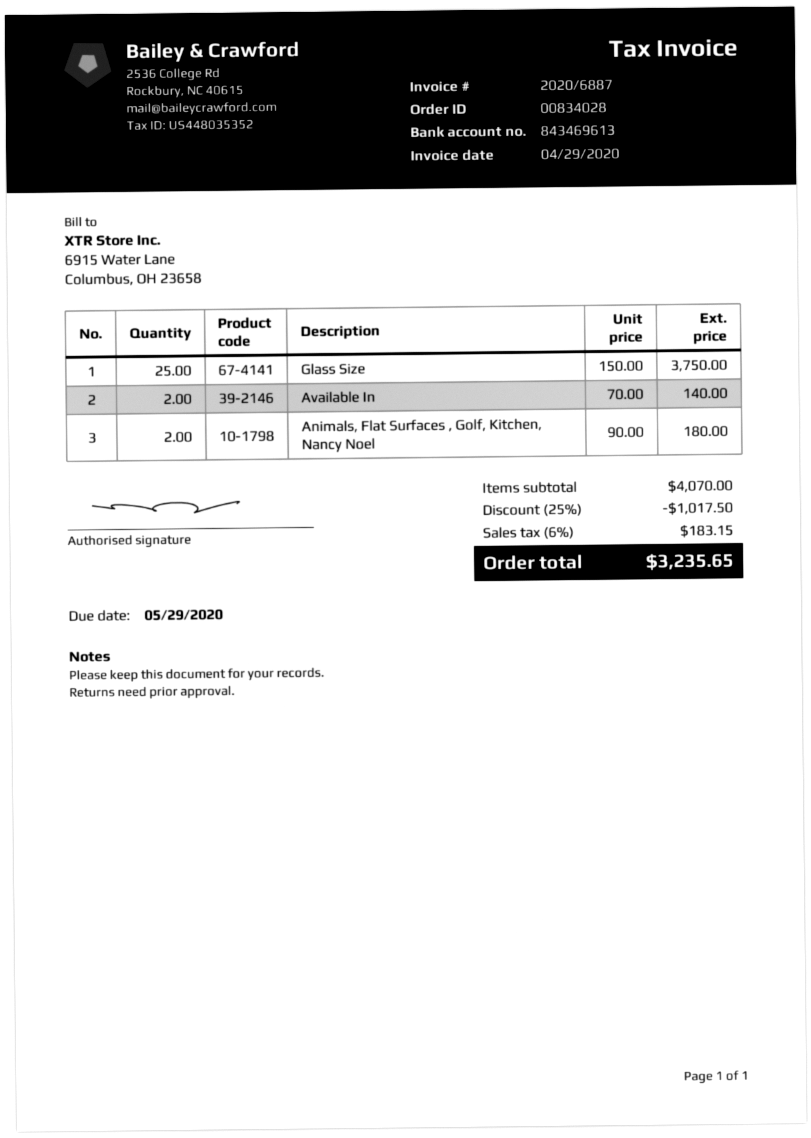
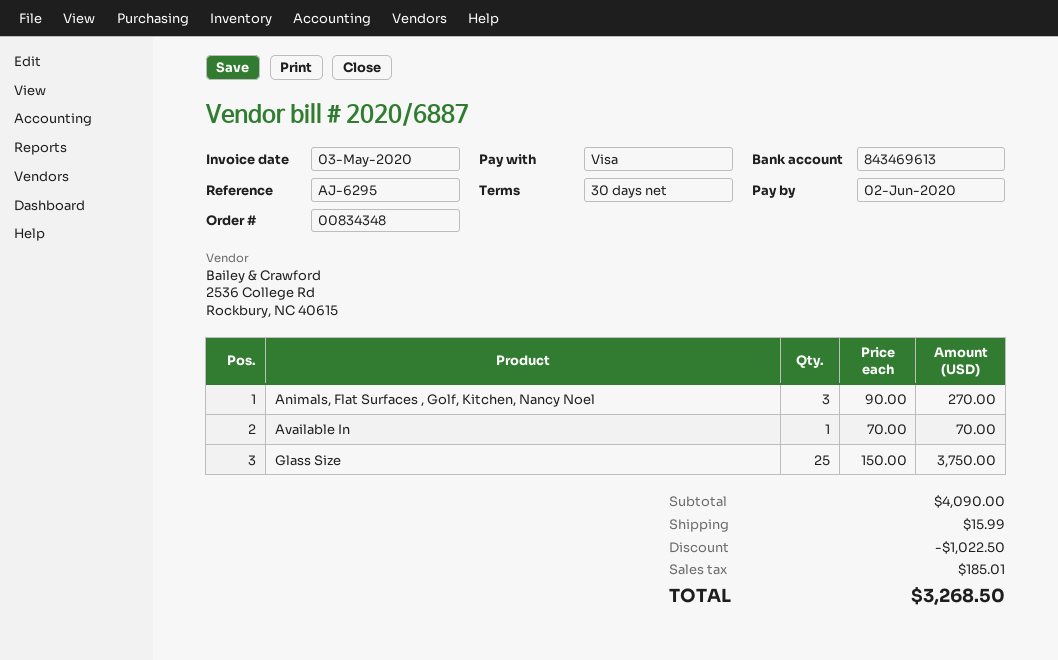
order number: 00834028 -> 00834348
invoice date: 2020-04-29 -> 2020-05-03
due date: 2020-05-29 -> 2020-06-02
Available In: 2 x 70.00 = 140.00 -> 1 x 70.00 = 70.00
Animals, Flat Surfaces , Golf, Kitchen, Nancy Noel: 2 x 90.00 = 180.00 -> 3 x 90.00 = 270.00
subtotal: 4070.00 -> 4090.00
discount: 1017.50 -> 1022.50
shipping: none -> 15.99
tax: 183.15 -> 185.01
total: 3235.65 -> 3268.50

